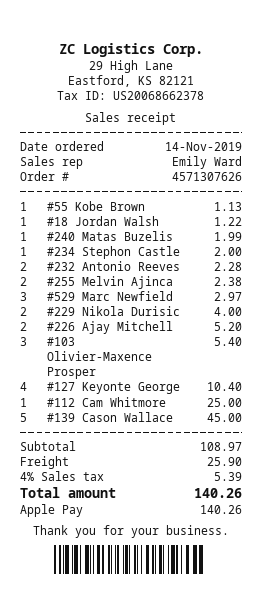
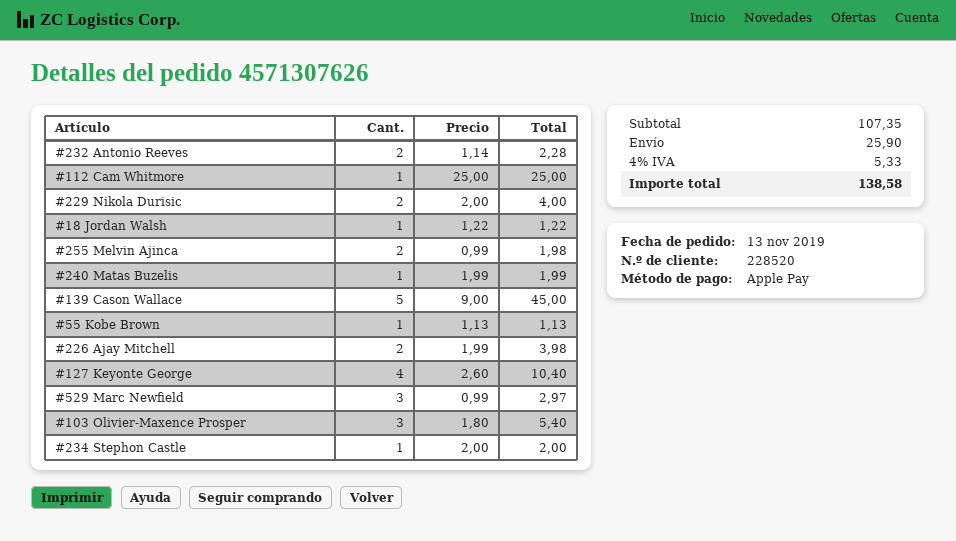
order date: 2019-11-14 -> 2019-11-13
#255 Melvin Ajinca: 2 for 2.38 -> 2 for 1.98
#226 Ajay Mitchell: 2 for 5.20 -> 2 for 3.98
subtotal: 108.97 -> 107.35
tax: 4% = 5.39 -> 4% = 5.33
total: 140.26 -> 138.58

